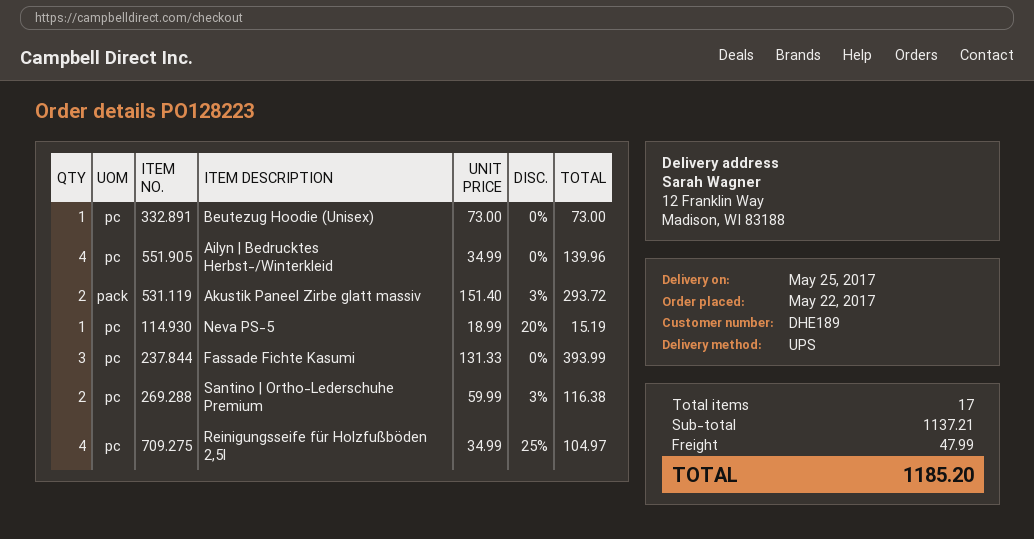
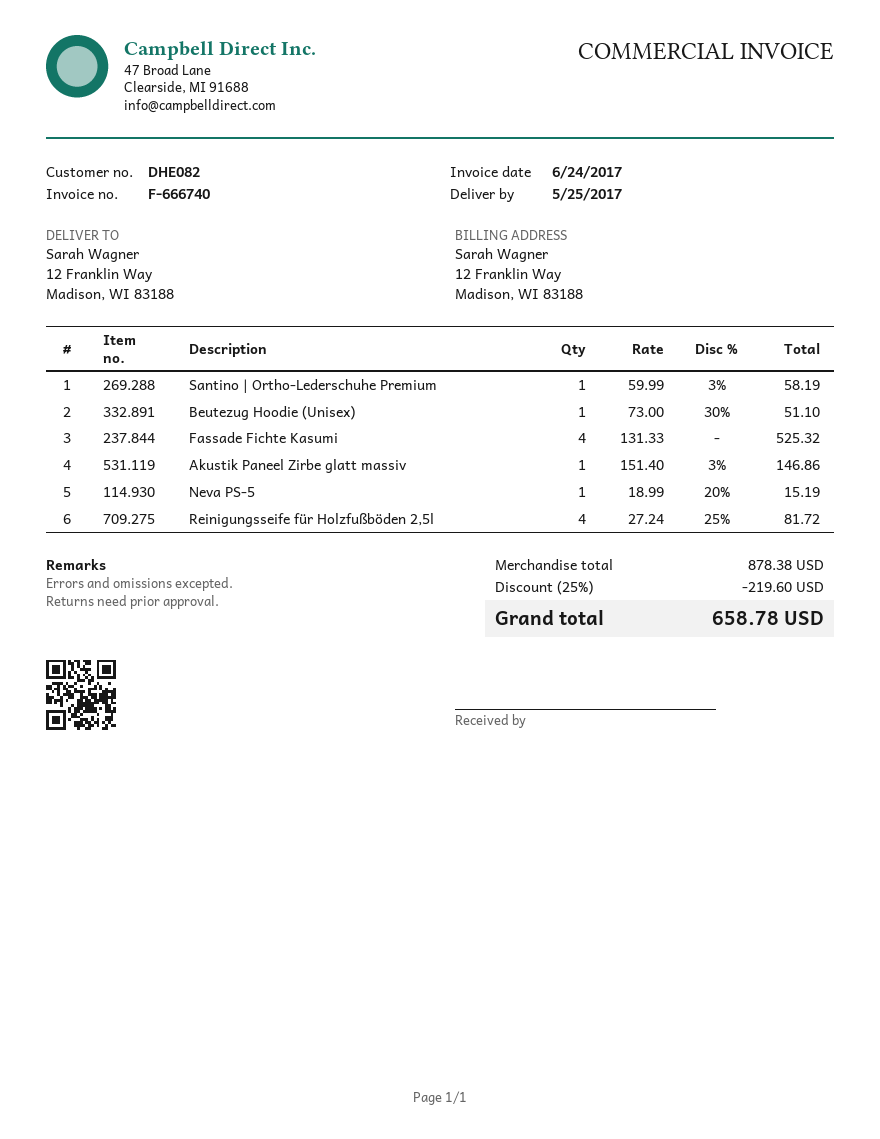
customer number: DHE189 -> DHE082
Beutezug Hoodie (Unisex): 1 x 73.00 = 73.00 -> 1 x 73.00 - 30% = 51.10
Ailyn | Bedrucktes Herbst-/Winterkleid: 4 x 34.99 = 139.96 -> none
Akustik Paneel Zirbe glatt massiv: 2 x 151.40 - 3% = 293.72 -> 1 x 151.40 - 3% = 146.86
Fassade Fichte Kasumi: 3 x 131.33 = 393.99 -> 4 x 131.33 = 525.32
Santino | Ortho-Lederschuhe Premium: 2 x 59.99 - 3% = 116.38 -> 1 x 59.99 - 3% = 58.19
Reinigungsseife für Holzfußböden 2,5l: 4 x 34.99 - 25% = 104.97 -> 4 x 27.24 - 25% = 81.72
subtotal: 1137.21 -> 878.38
discount: none -> 25% = 219.60
shipping: 47.99 -> none
total: 1185.20 -> 658.78

